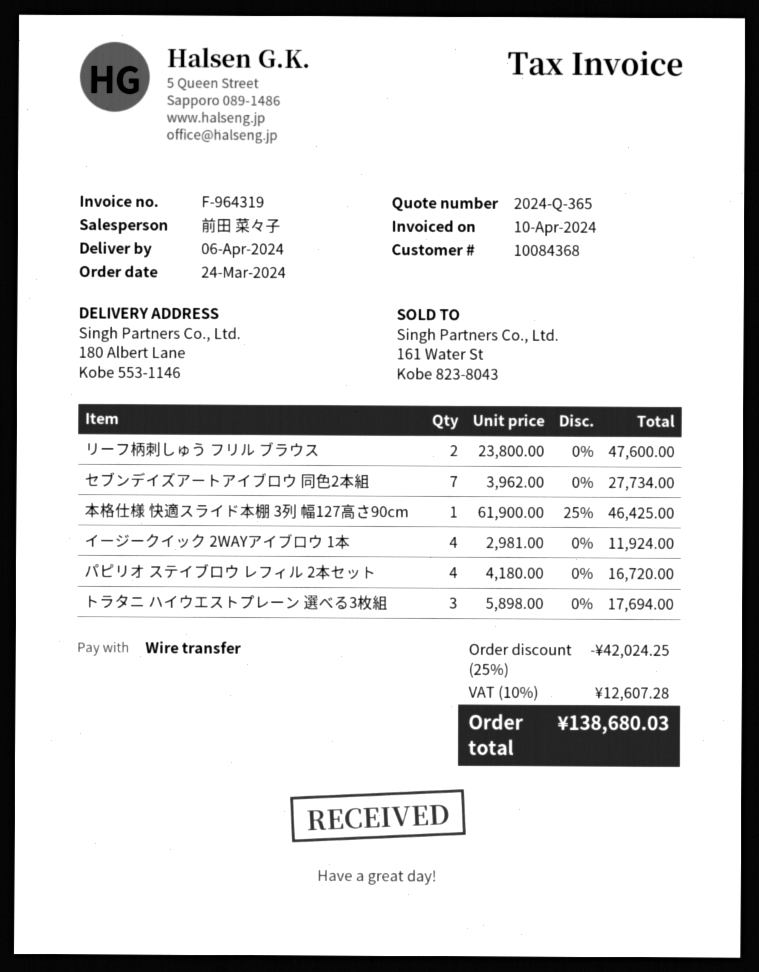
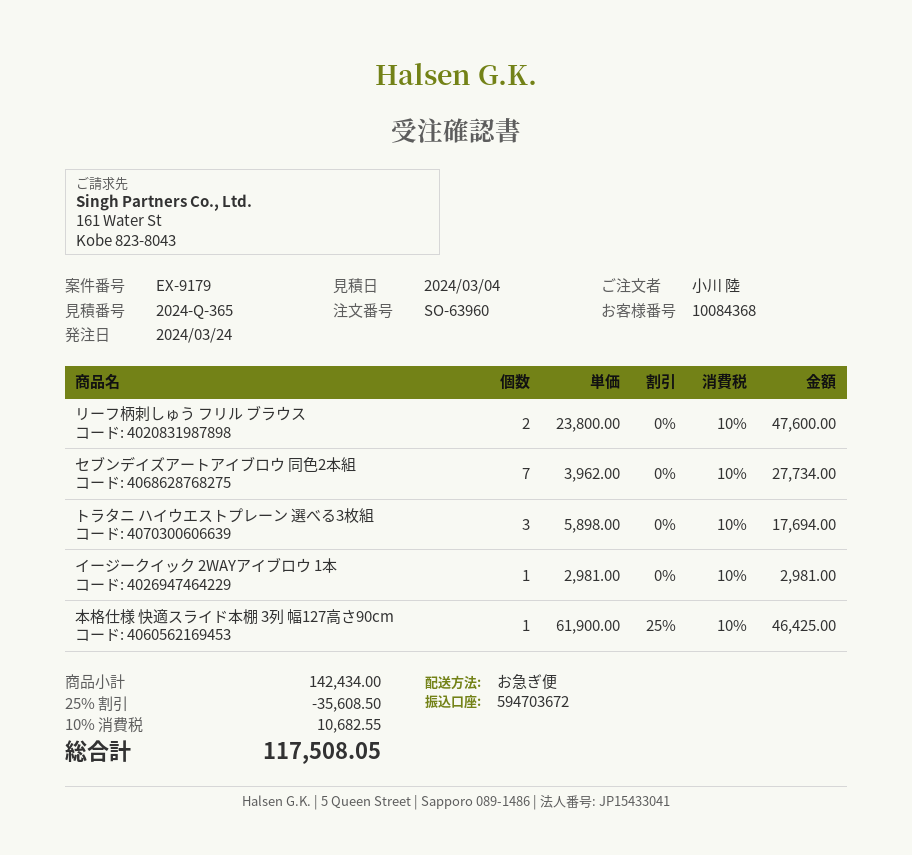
イージークイック 2WAYアイブロウ 1本: 4 x 2981.00 = 11924.00 -> 1 x 2981.00 = 2981.00
パピリオ ステイブロウ レフィル 2本セット: 4 x 4180.00 = 16720.00 -> none
discount: 25% = 42024.25 -> 25% = 35608.50
tax: 10% = 12607.28 -> 10% = 10682.55
total: 138680.03 -> 117508.05

